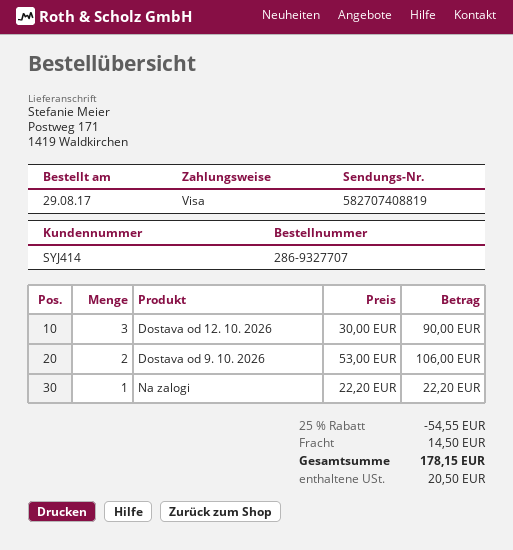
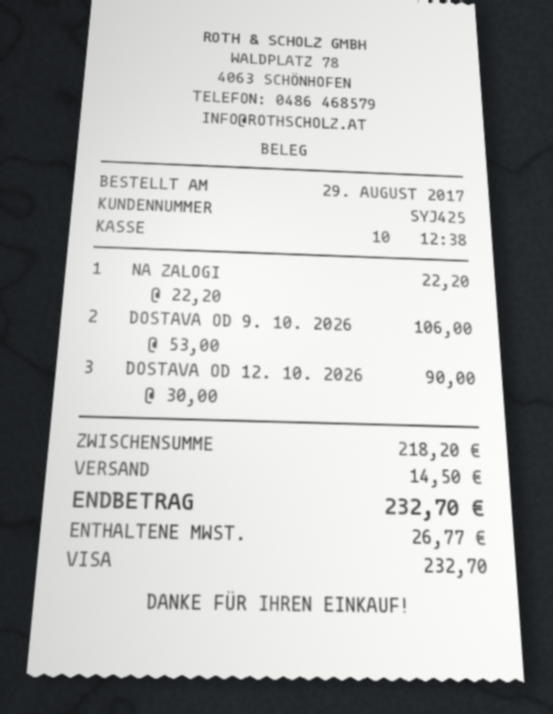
customer number: SYJ414 -> SYJ425
discount: 25% = 54.55 -> none
tax: 20.50 -> 26.77
total: 178.15 -> 232.70

